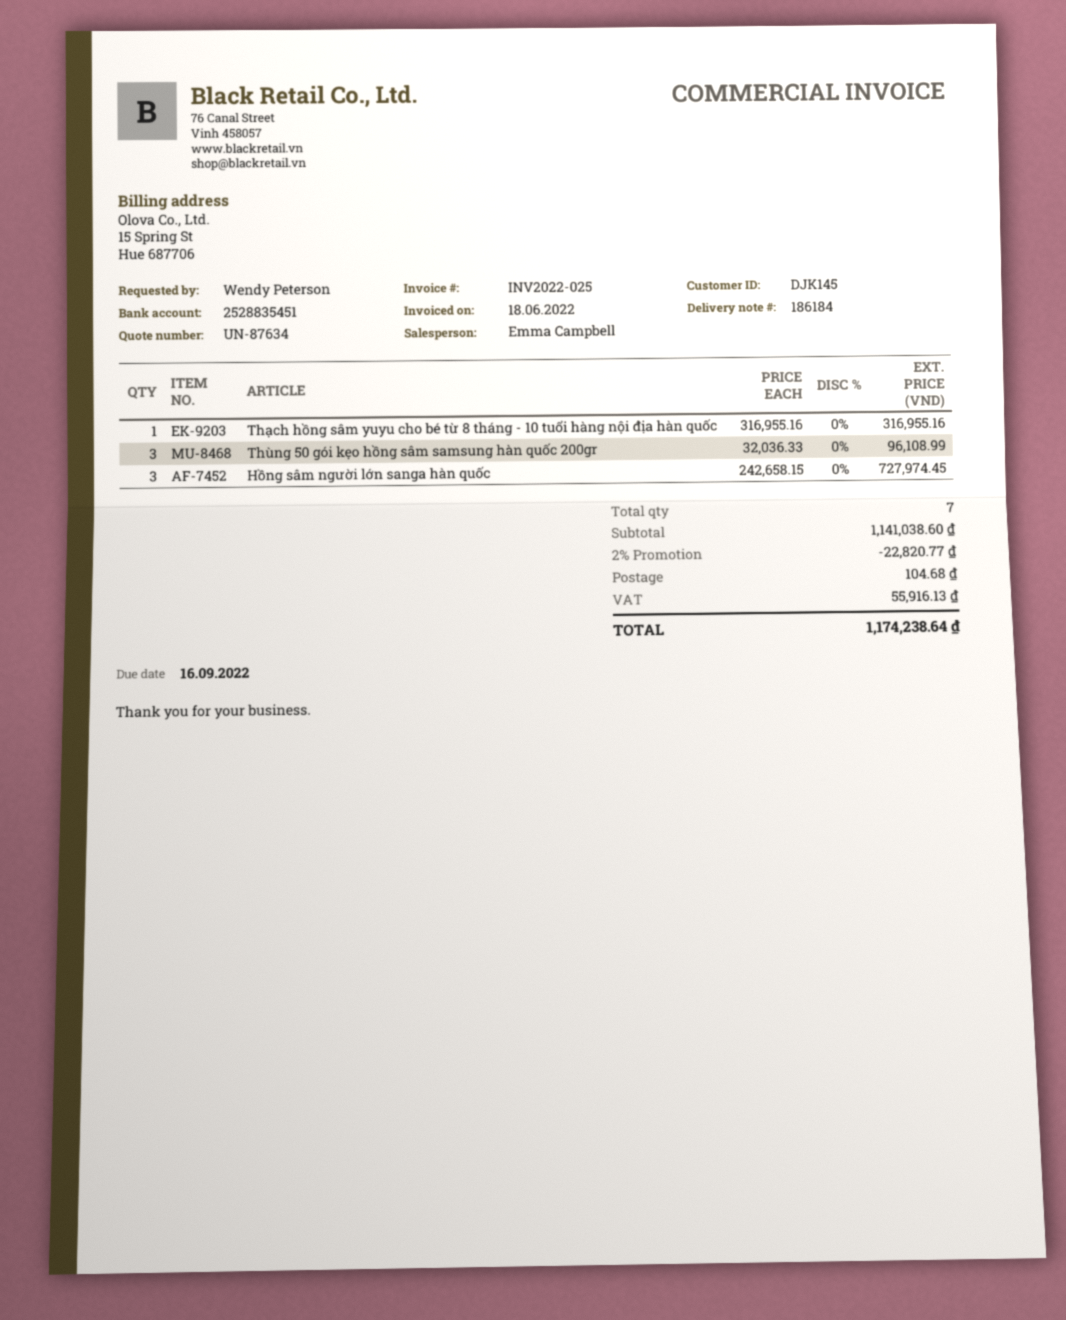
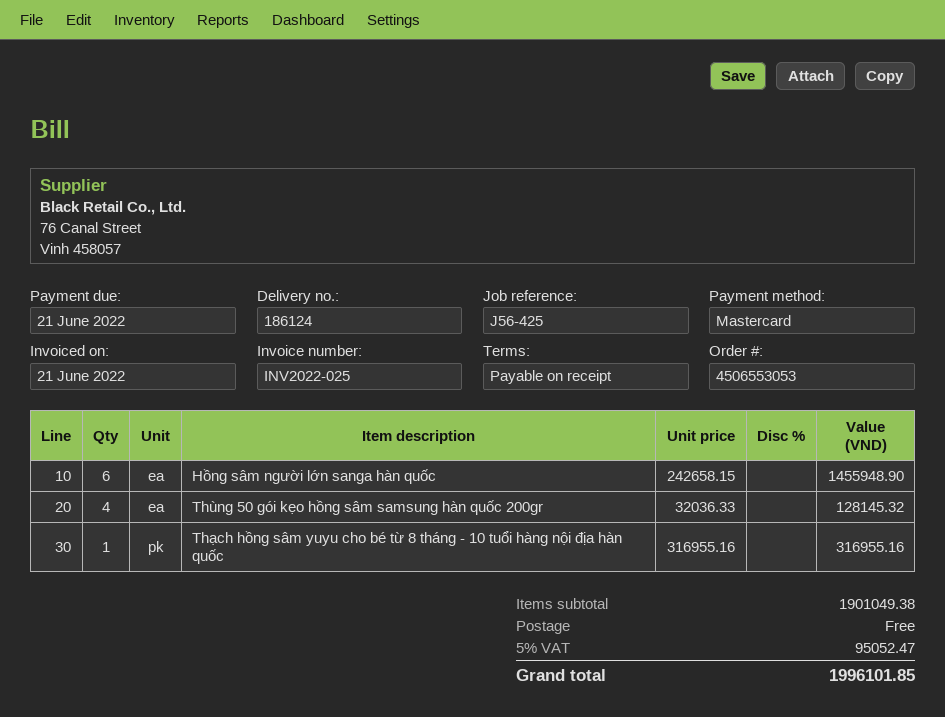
delivery note number: 186184 -> 186124
invoice date: 2022-06-18 -> 2022-06-21
due date: 2022-09-16 -> 2022-06-21
Thùng 50 gói kẹo hồng sâm samsung hàn quốc 200gr: 3 x 32036.33 = 96108.99 -> 4 x 32036.33 = 128145.32
Hồng sâm người lớn sanga hàn quốc: 3 x 242658.15 = 727974.45 -> 6 x 242658.15 = 1455948.90
subtotal: 1141038.60 -> 1901049.38
discount: 2% = 22820.77 -> none
shipping: 104.68 -> 0.00
tax: 55916.13 -> 95052.47
total: 1174238.64 -> 1996101.85

